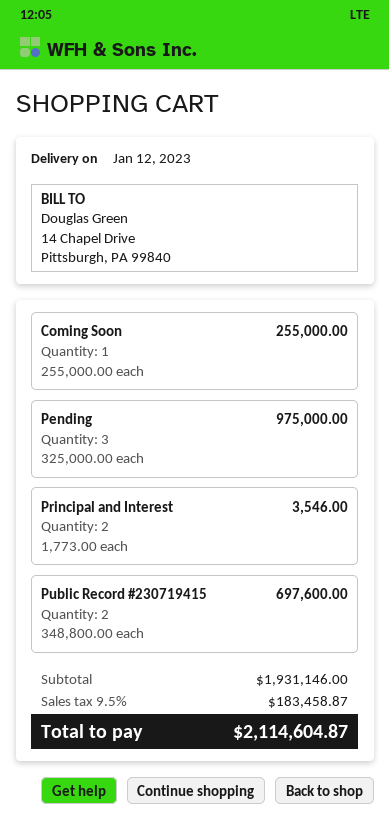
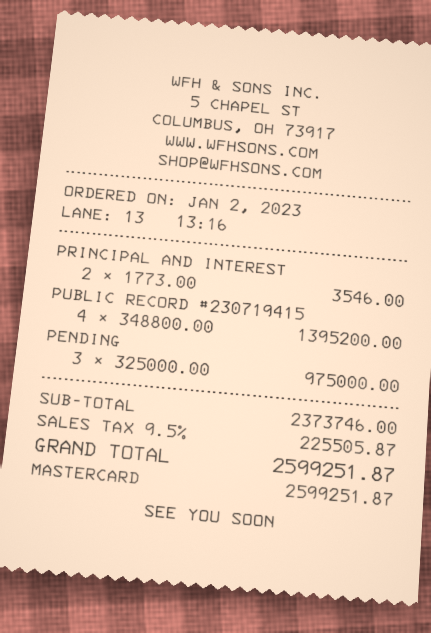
Coming Soon: 1 x 255000.00 = 255000.00 -> none
Public Record #230719415: 2 x 348800.00 = 697600.00 -> 4 x 348800.00 = 1395200.00
subtotal: 1931146.00 -> 2373746.00
tax: 9.5% = 183458.87 -> 9.5% = 225505.87
total: 2114604.87 -> 2599251.87

